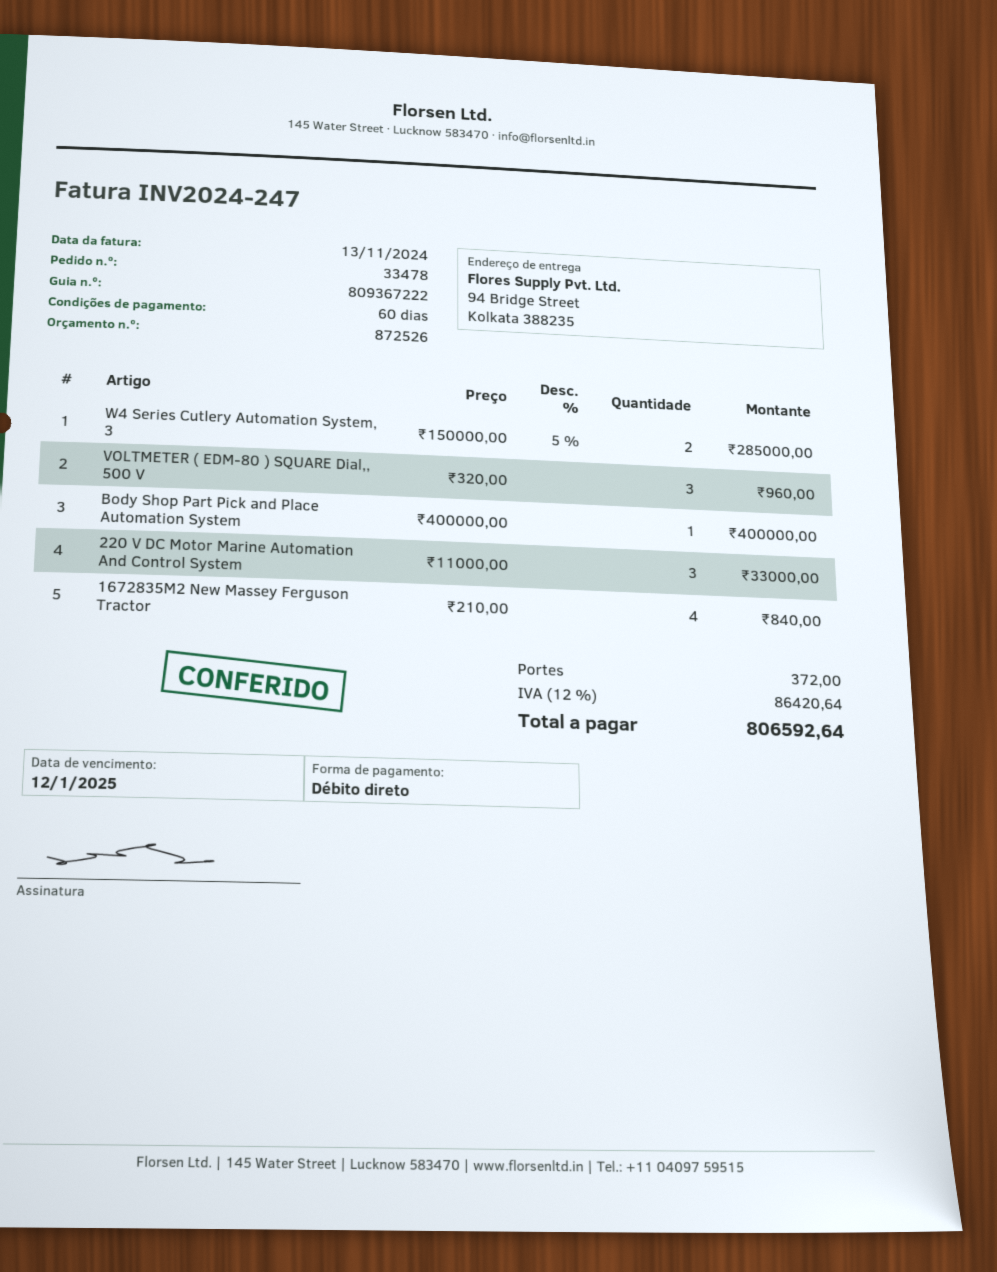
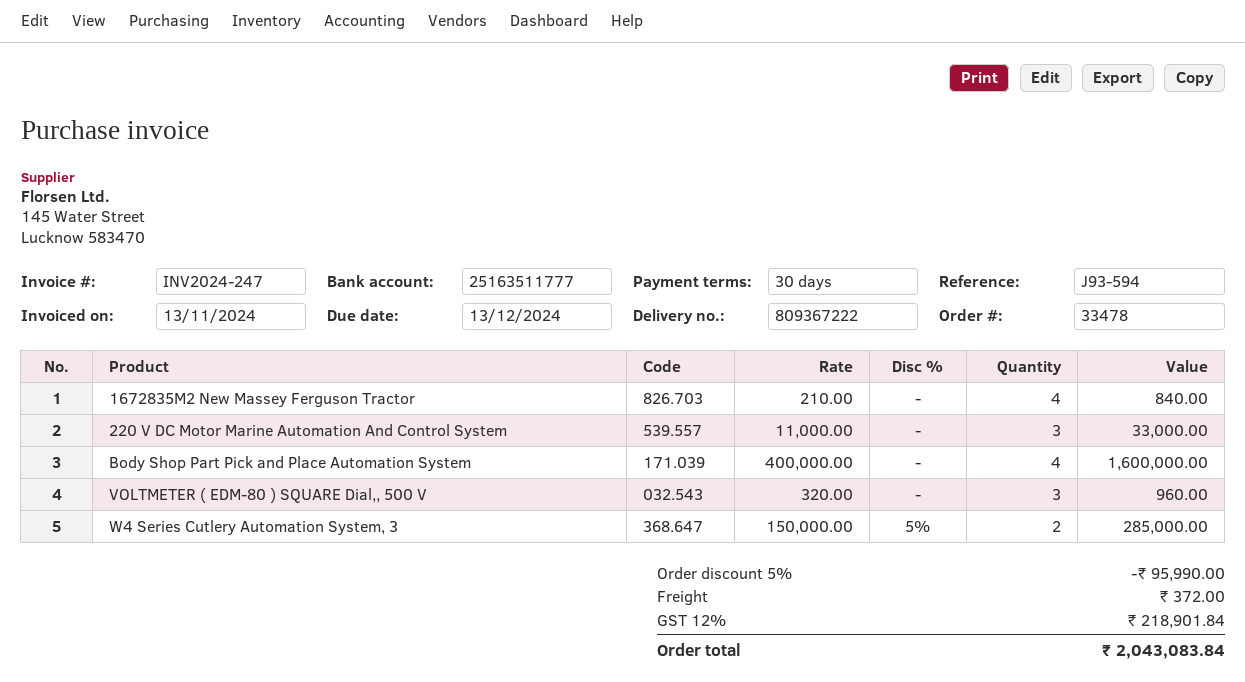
payment terms: 60 days -> 30 days
due date: 2025-01-12 -> 2024-12-13
Body Shop Part Pick and Place Automation System: 1 x 400000.00 = 400000.00 -> 4 x 400000.00 = 1600000.00
discount: none -> 5% = 95990.00
tax: 12% = 86420.64 -> 12% = 218901.84
total: 806592.64 -> 2043083.84

